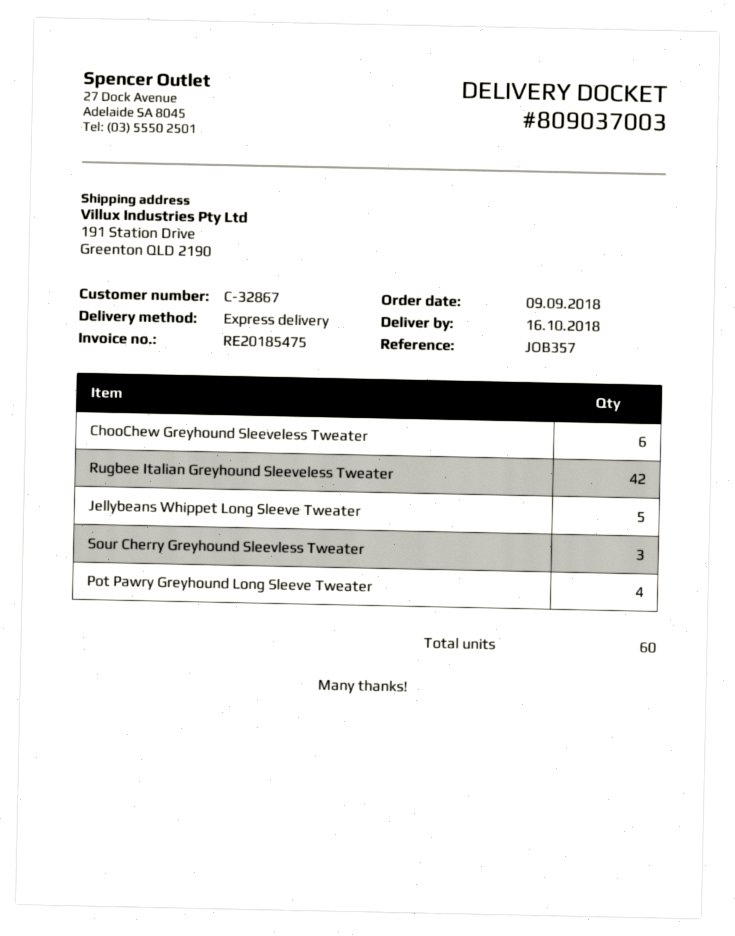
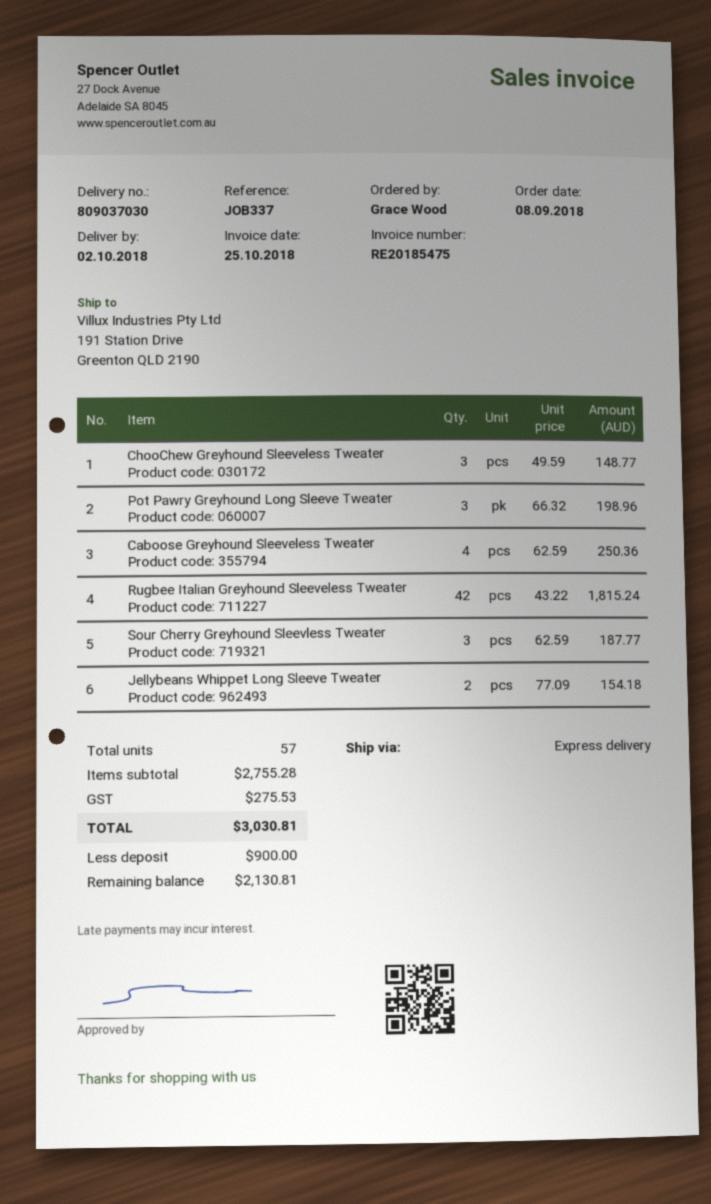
order date: 2018-09-09 -> 2018-09-08
delivery note number: 809037003 -> 809037030
delivery date: 2018-10-16 -> 2018-10-02
reference: JOB357 -> JOB337
ChooChew Greyhound Sleeveless Tweater: 6 -> 3
Jellybeans Whippet Long Sleeve Tweater: 5 -> 2
Pot Pawry Greyhound Long Sleeve Tweater: 4 -> 3
Caboose Greyhound Sleeveless Tweater: none -> 4
total quantity: 60 -> 57

